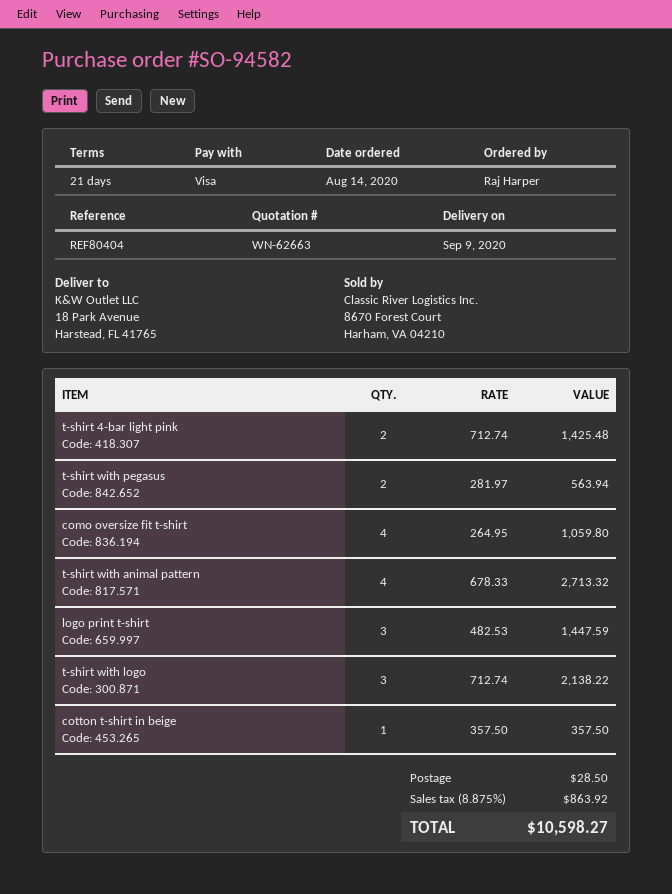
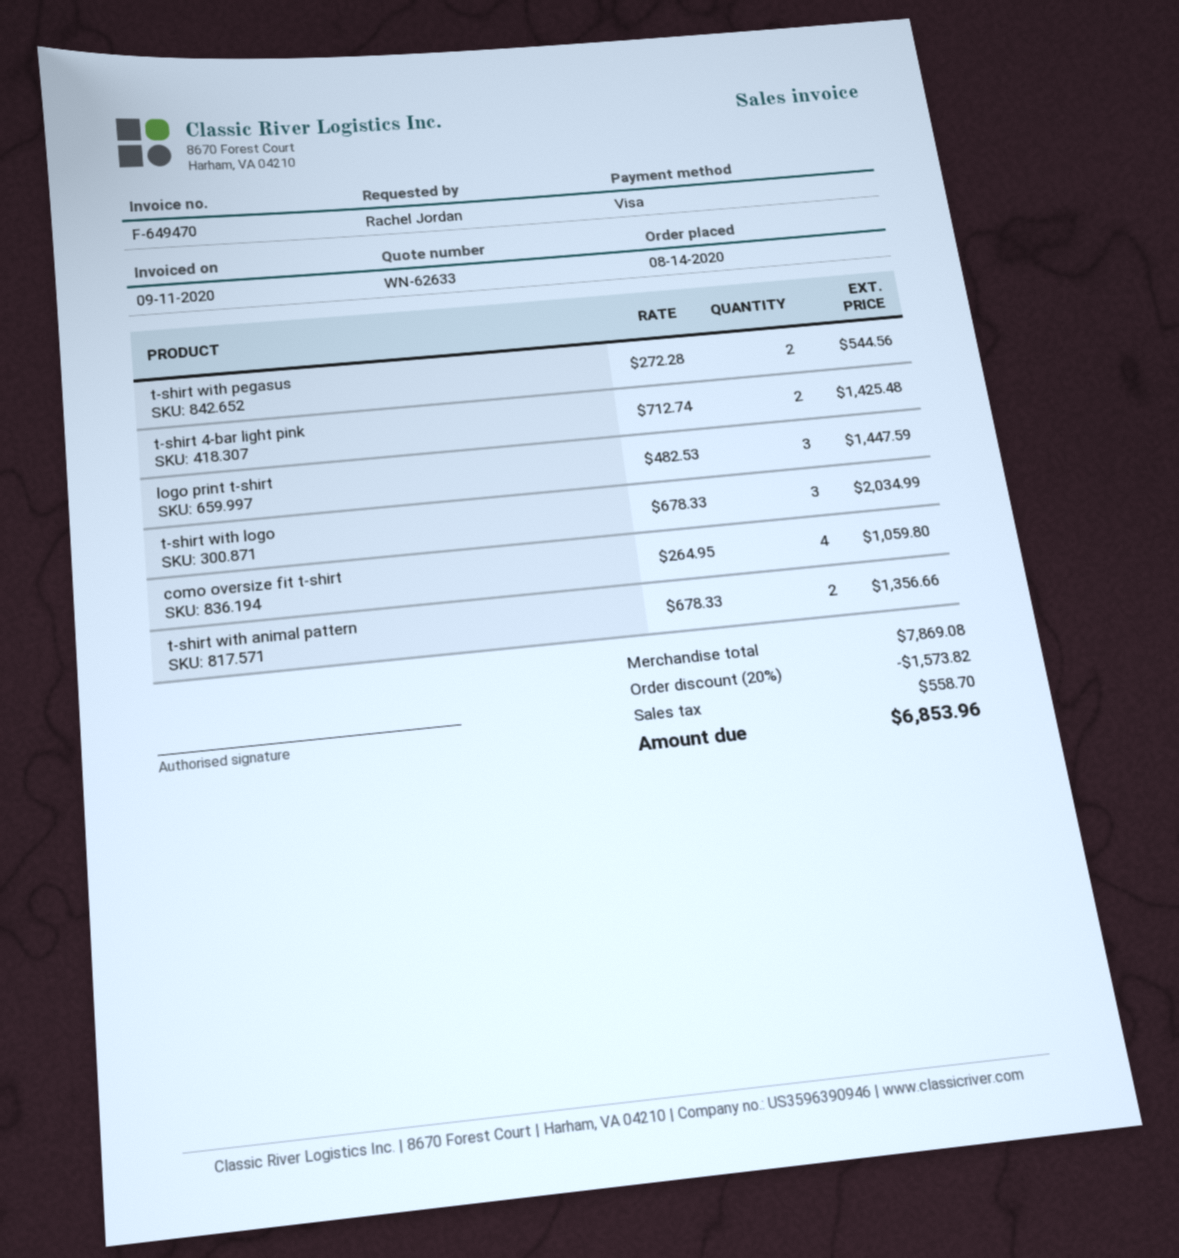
quote number: WN-62663 -> WN-62633
ordered by: Raj Harper -> Rachel Jordan
t-shirt with pegasus: 2 x 281.97 = 563.94 -> 2 x 272.28 = 544.56
t-shirt with animal pattern: 4 x 678.33 = 2713.32 -> 2 x 678.33 = 1356.66
t-shirt with logo: 3 x 712.74 = 2138.22 -> 3 x 678.33 = 2034.99
cotton t-shirt in beige: 1 x 357.50 = 357.50 -> none
discount: none -> 20% = 1573.82
shipping: 28.50 -> none
tax: 863.92 -> 558.70
total: 10598.27 -> 6853.96

